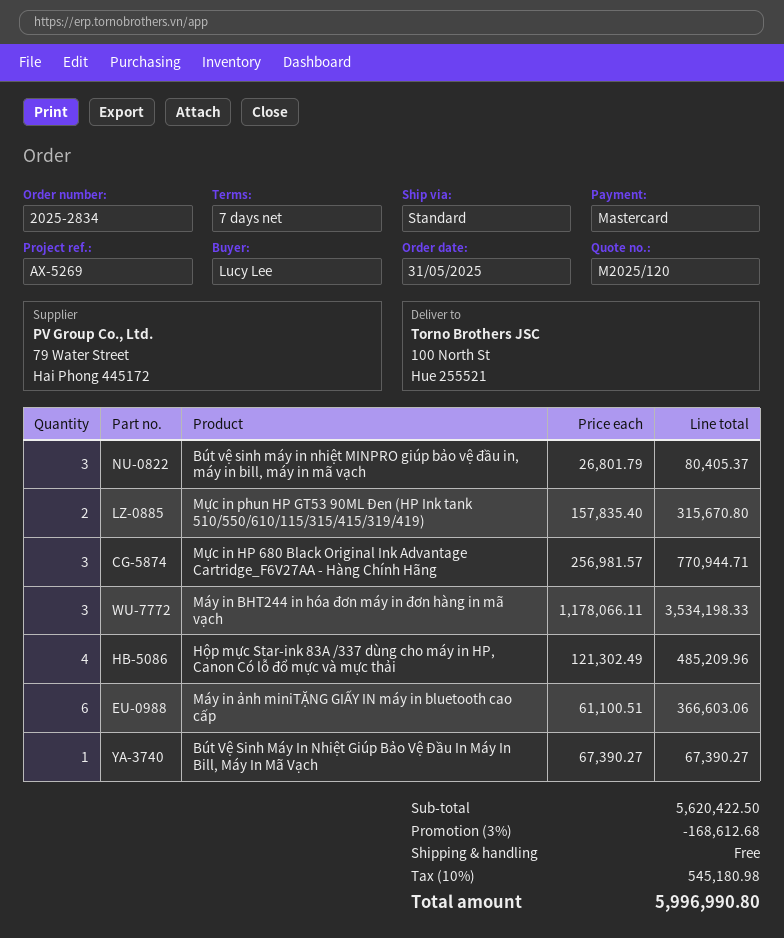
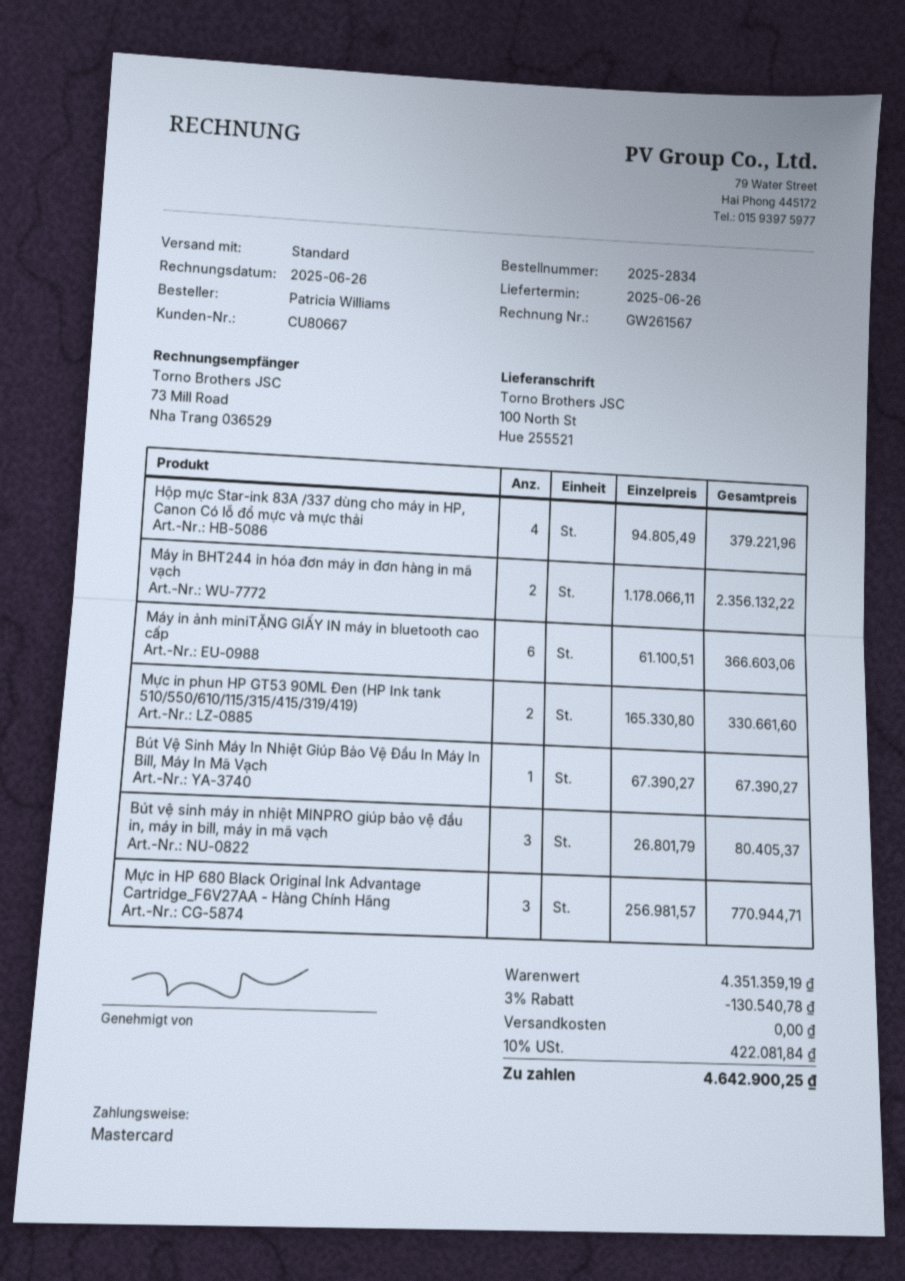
ordered by: Lucy Lee -> Patricia Williams
Mực in phun HP GT53 90ML Đen (HP Ink tank 510/550/610/115/315/415/319/419): 2 x 157835.40 = 315670.80 -> 2 x 165330.80 = 330661.60
Máy in BHT244 in hóa đơn máy in đơn hàng in mã vạch: 3 x 1178066.11 = 3534198.33 -> 2 x 1178066.11 = 2356132.22
Hộp mực Star-ink 83A /337 dùng cho máy in HP, Canon Có lỗ đổ mực và mực thải: 4 x 121302.49 = 485209.96 -> 4 x 94805.49 = 379221.96
subtotal: 5620422.50 -> 4351359.19
discount: 3% = 168612.68 -> 3% = 130540.78
tax: 10% = 545180.98 -> 10% = 422081.84
total: 5996990.80 -> 4642900.25

